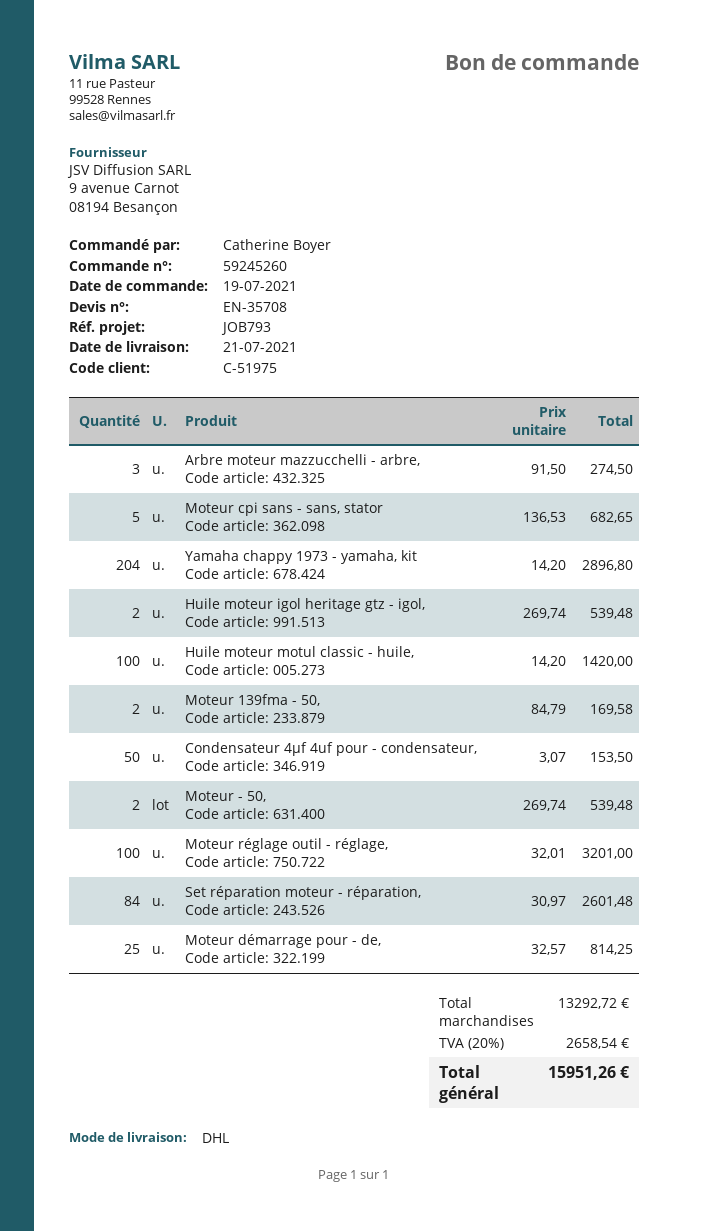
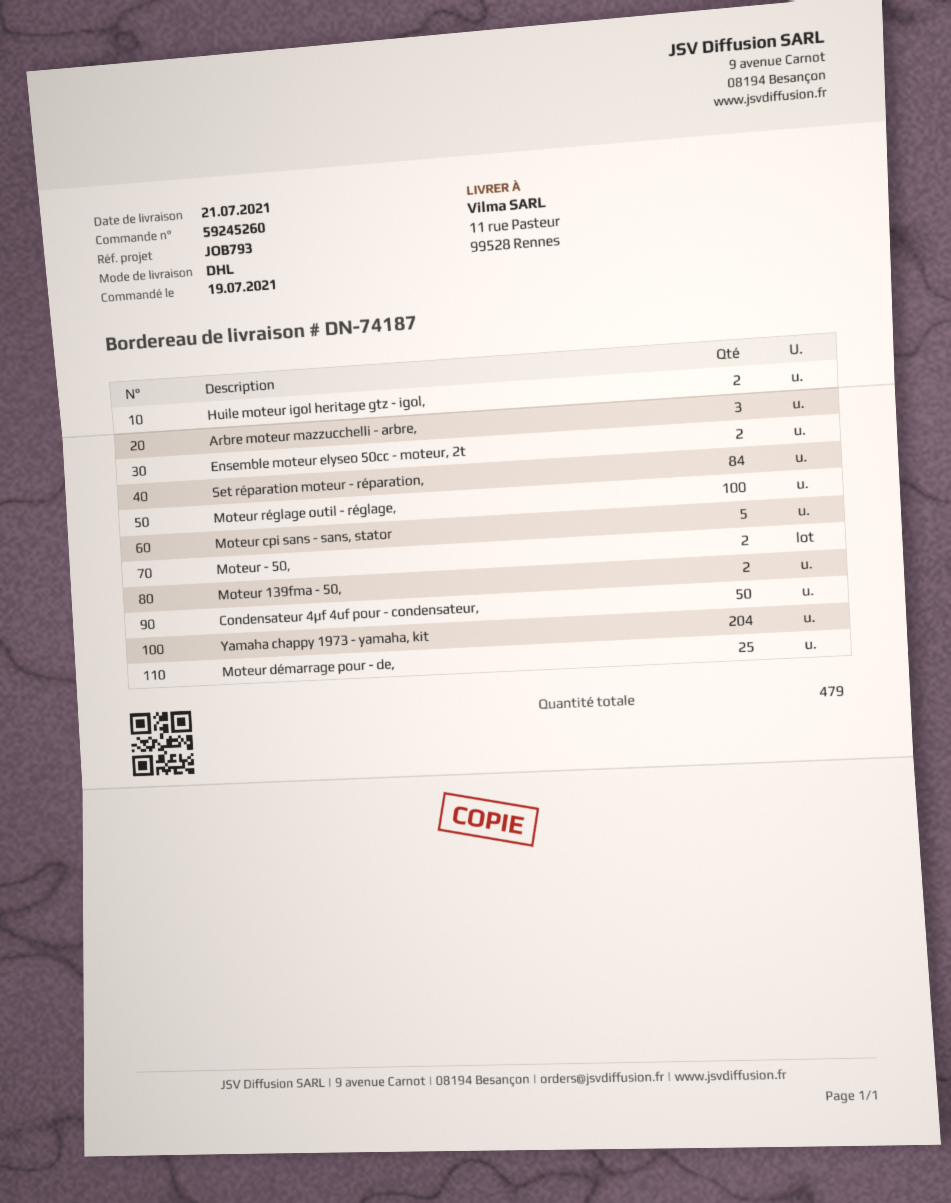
Huile moteur motul classic - huile,: 100 -> none
Ensemble moteur elyseo 50cc - moteur, 2t: none -> 2

